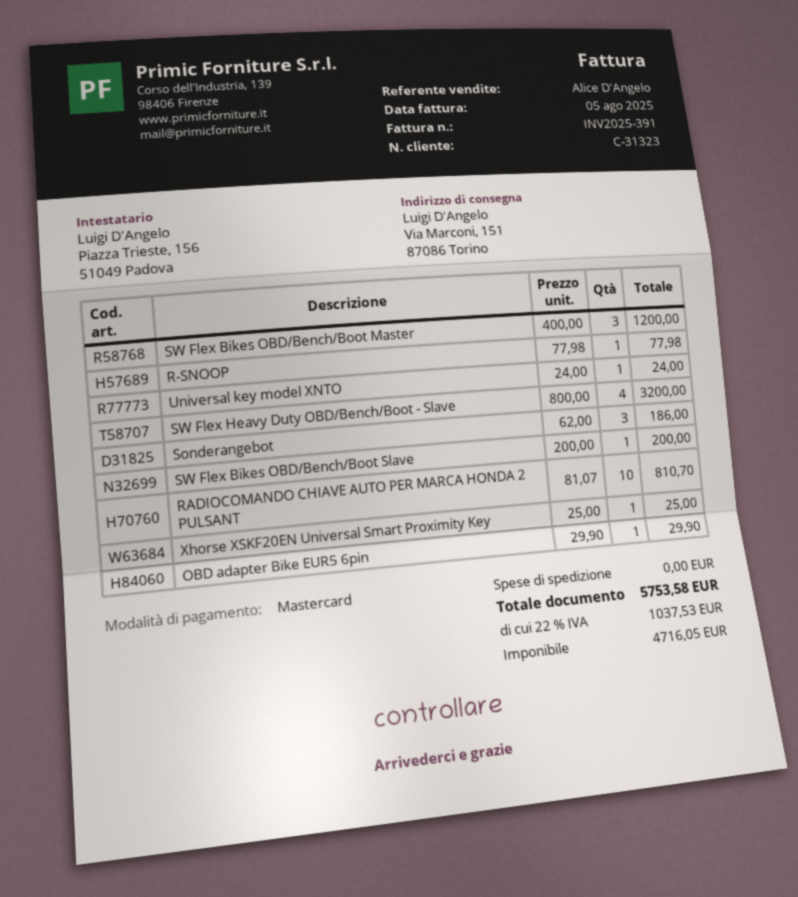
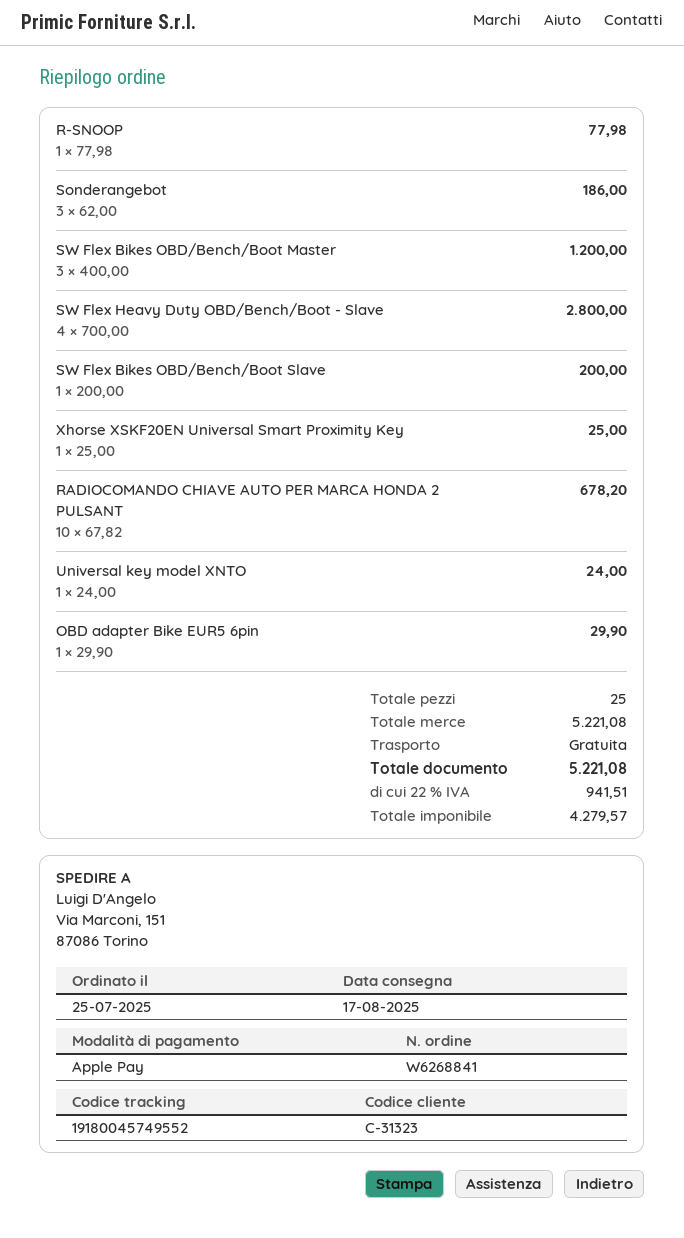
payment method: Mastercard -> Apple Pay
SW Flex Heavy Duty OBD/Bench/Boot - Slave: 4 x 800.00 = 3200.00 -> 4 x 700.00 = 2800.00
RADIOCOMANDO CHIAVE AUTO PER MARCA HONDA 2 PULSANT: 10 x 81.07 = 810.70 -> 10 x 67.82 = 678.20
net: 4716.05 -> 4279.57
tax: 22% = 1037.53 -> 22% = 941.51
total: 5753.58 -> 5221.08

